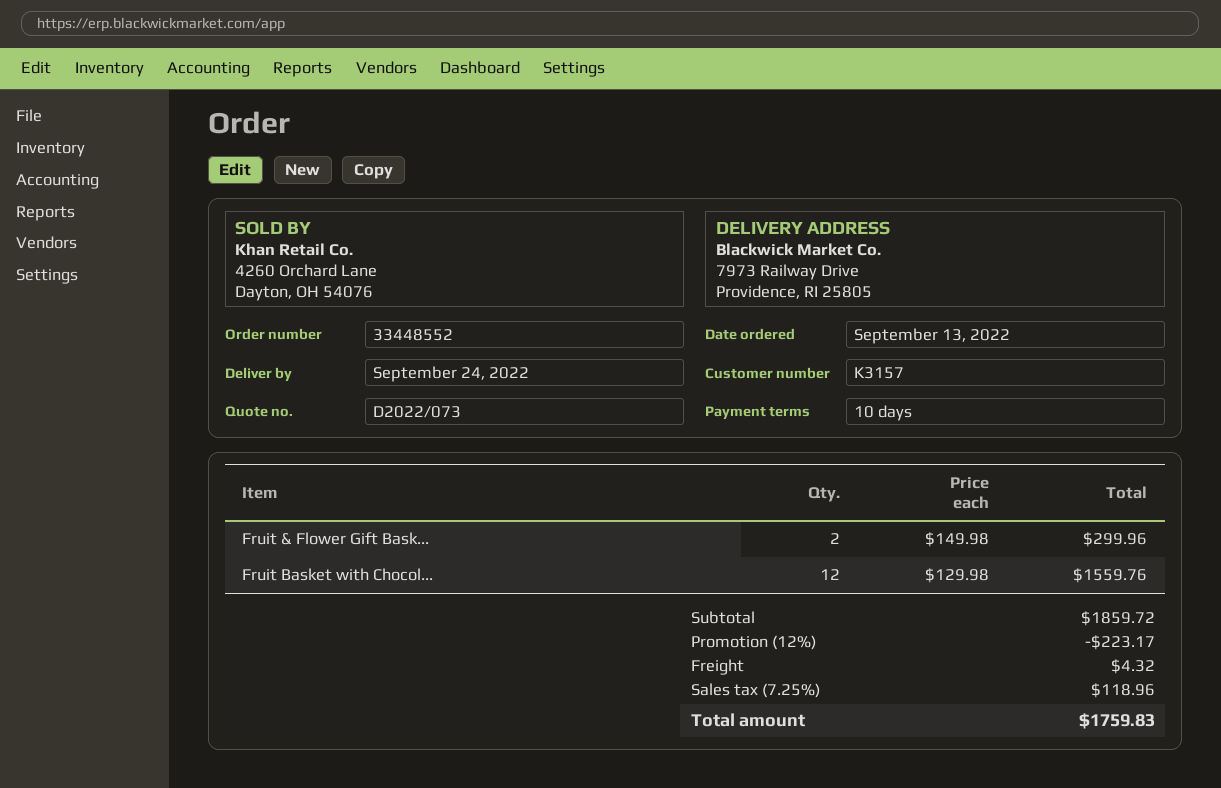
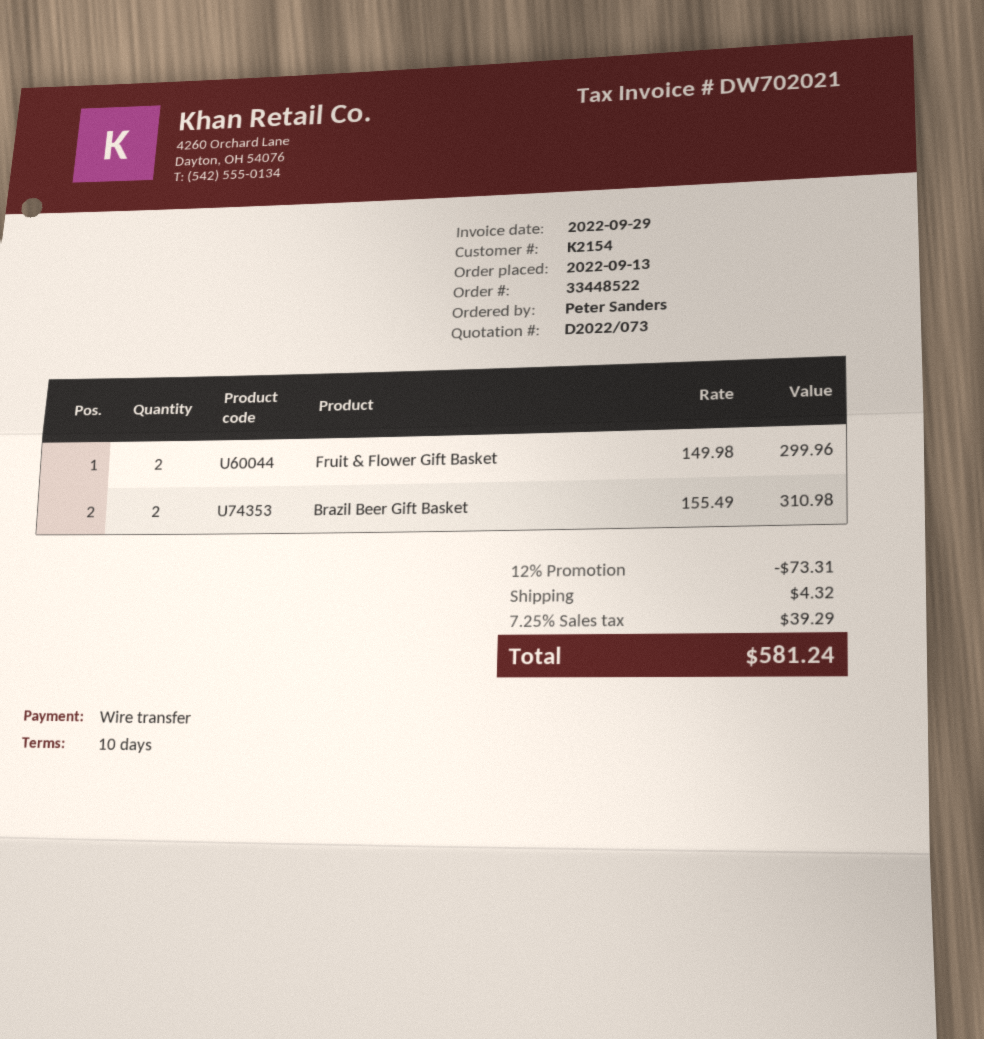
order number: 33448552 -> 33448522
customer number: K3157 -> K2154
Fruit Basket with Chocol...: 12 x 129.98 = 1559.76 -> none
Brazil Beer Gift Basket: none -> 2 x 155.49 = 310.98
discount: 12% = 223.17 -> 12% = 73.31
tax: 7.25% = 118.96 -> 7.25% = 39.29
total: 1759.83 -> 581.24

